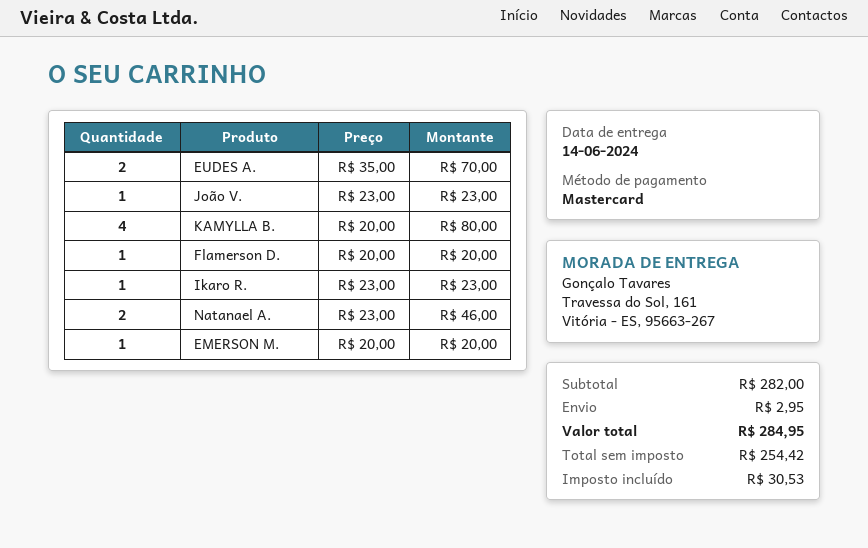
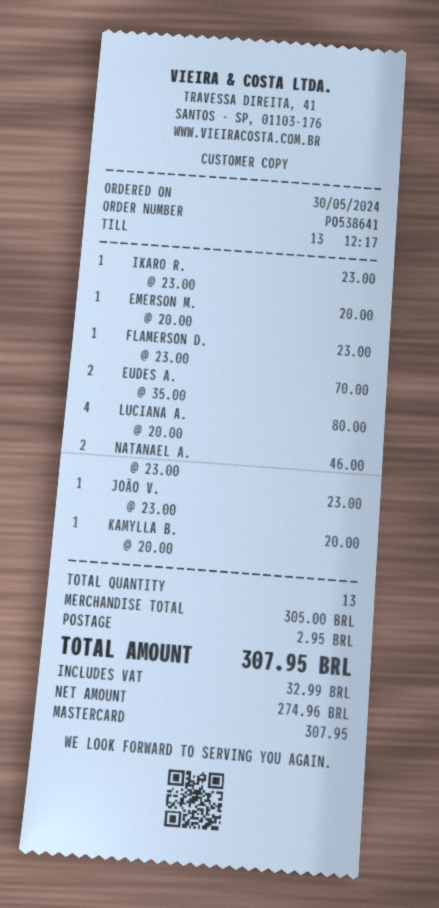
KAMYLLA B.: 4 x 20.00 = 80.00 -> 1 x 20.00 = 20.00
Flamerson D.: 1 x 20.00 = 20.00 -> 1 x 23.00 = 23.00
LUCIANA A.: none -> 4 x 20.00 = 80.00
subtotal: 282.00 -> 305.00
net: 254.42 -> 274.96
tax: 30.53 -> 32.99
total: 284.95 -> 307.95

